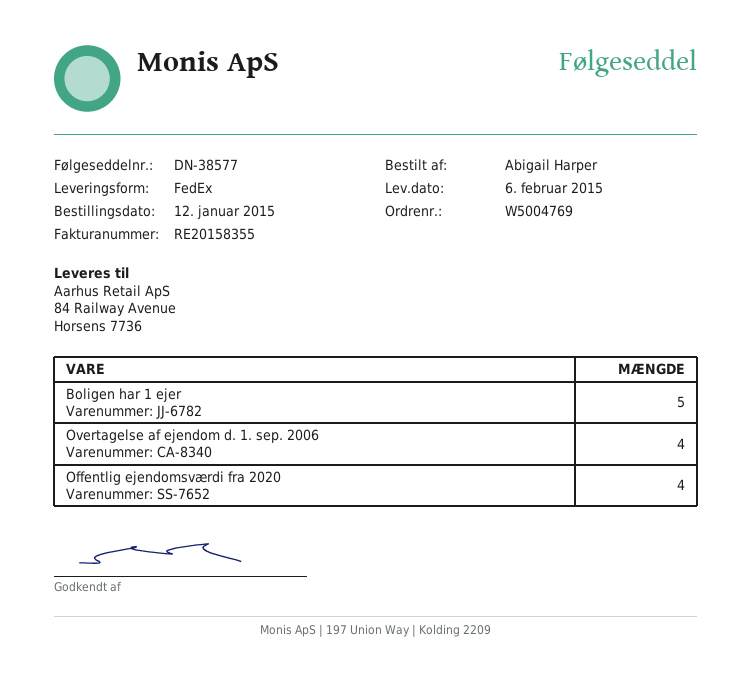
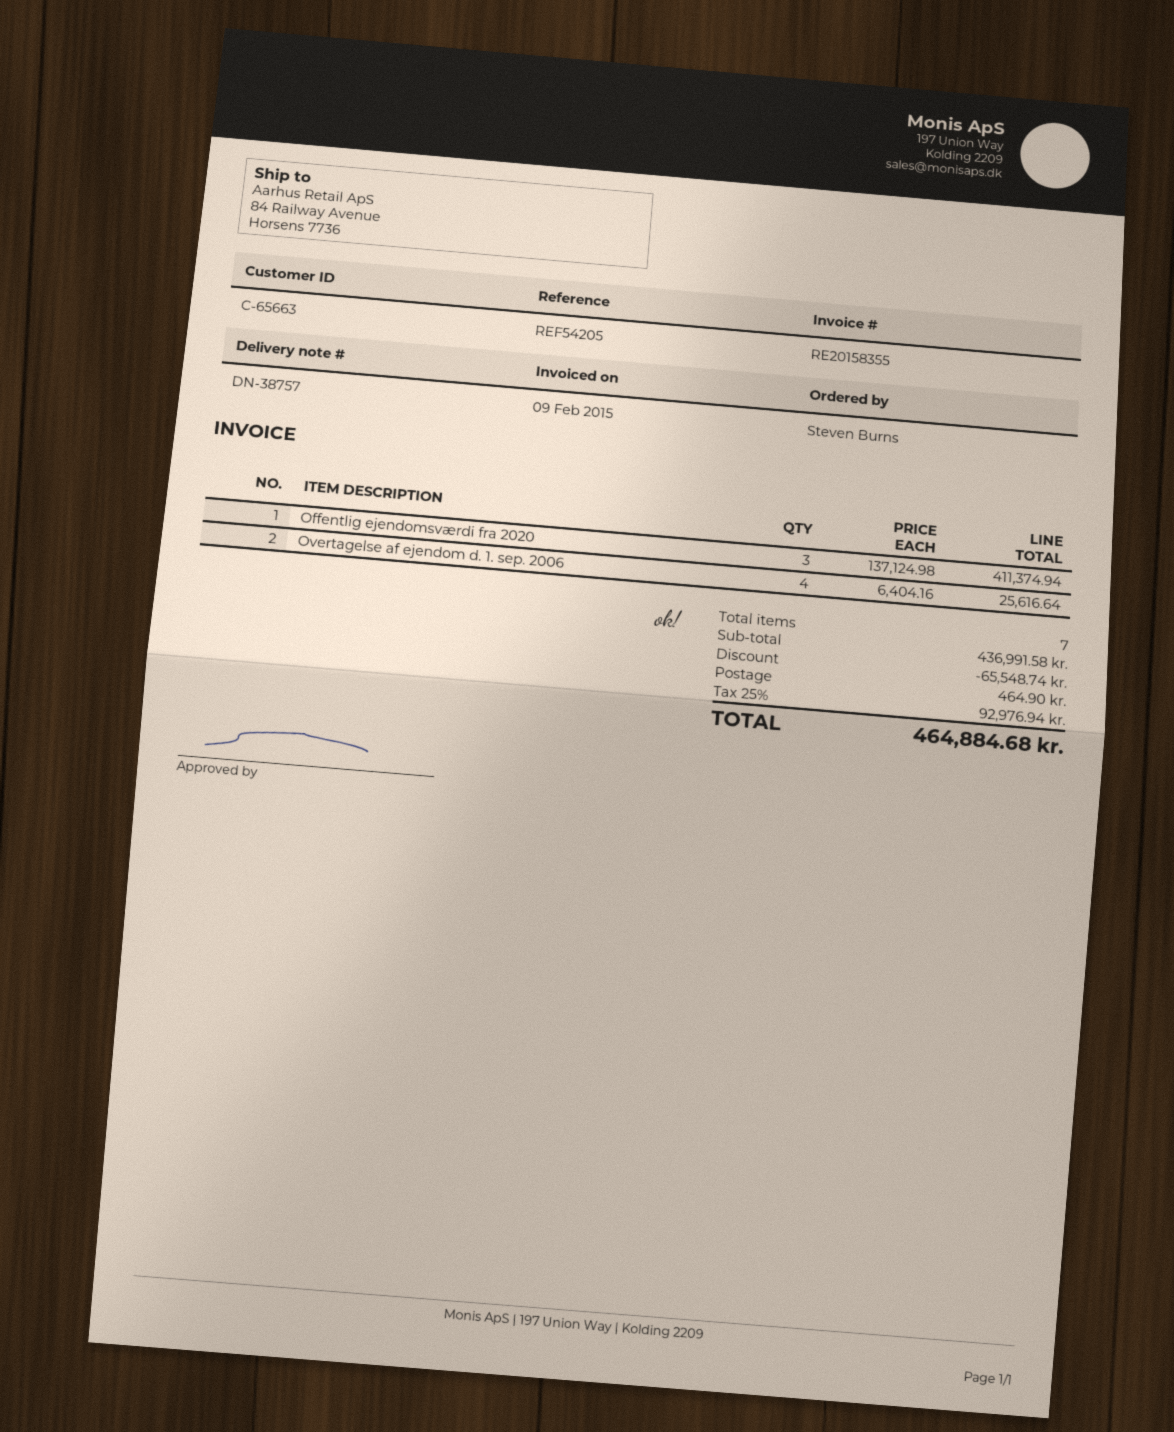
delivery note number: DN-38577 -> DN-38757
ordered by: Abigail Harper -> Steven Burns
Boligen har 1 ejer: 5 -> none
Offentlig ejendomsværdi fra 2020: 4 -> 3

